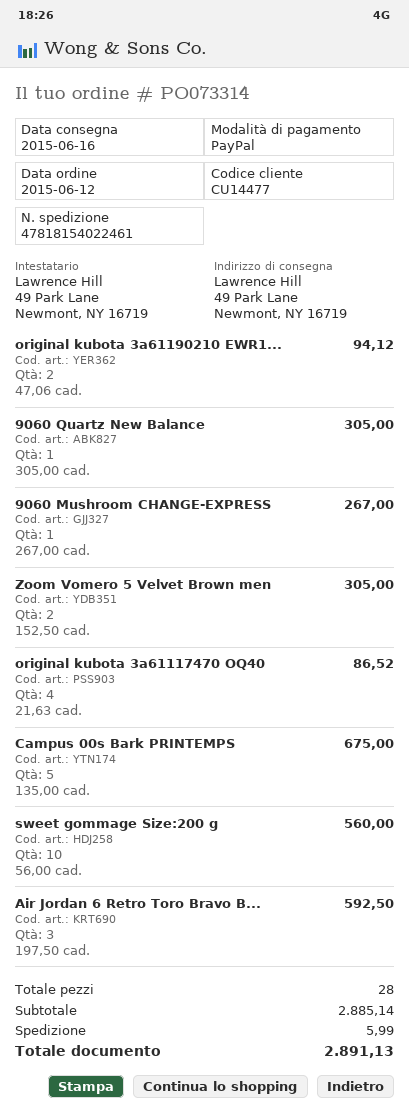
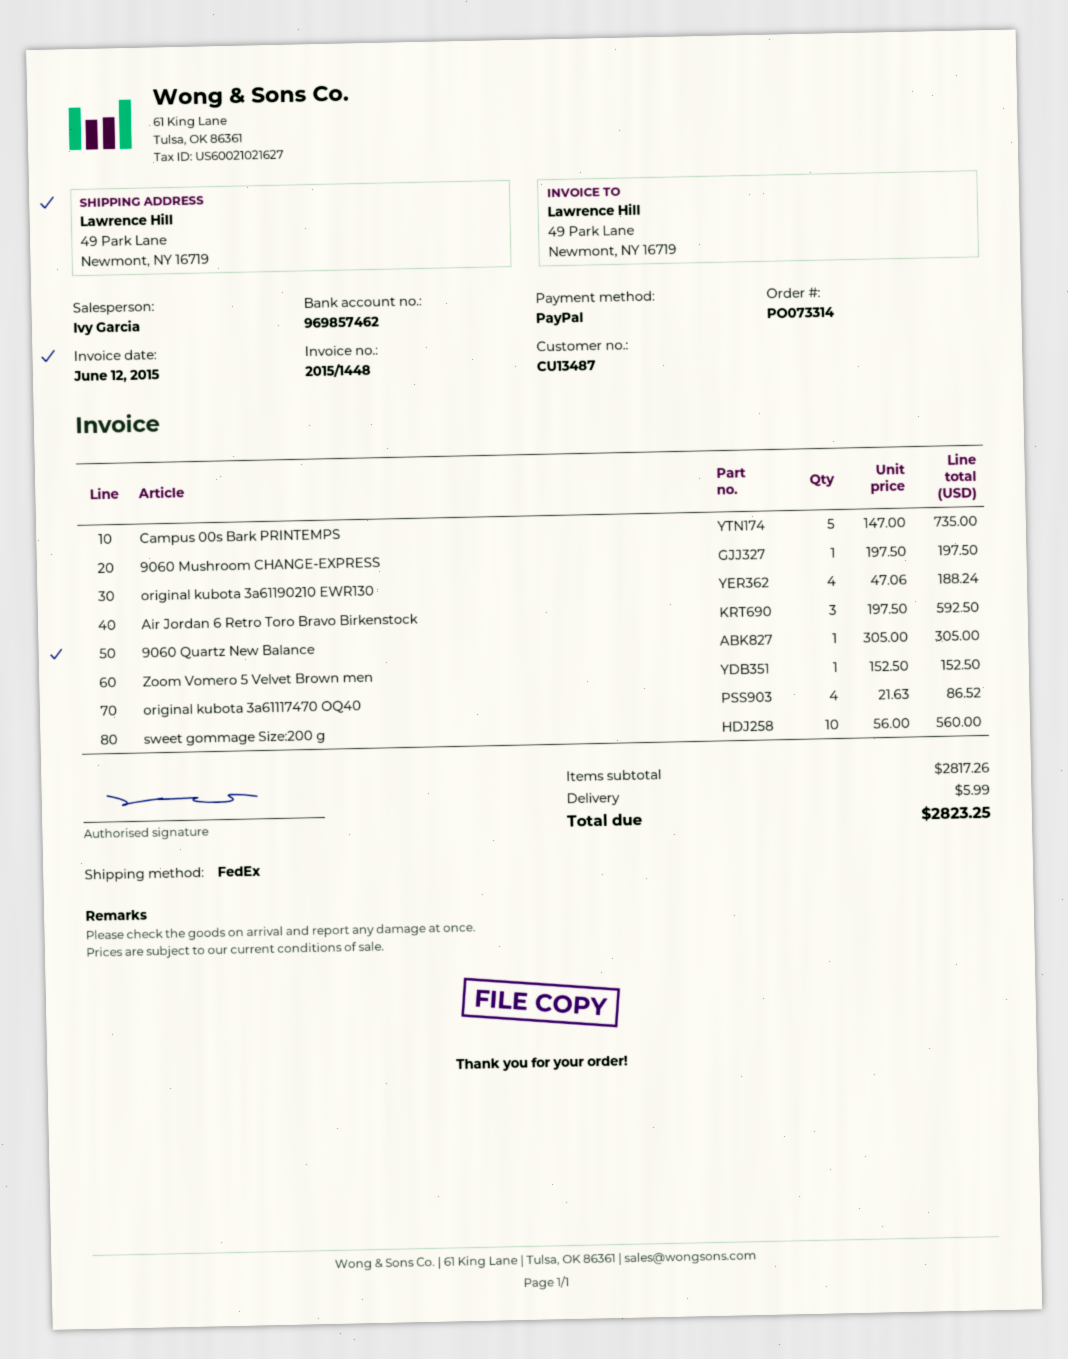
customer number: CU14477 -> CU13487
original kubota 3a61190210 EWR1...: 2 x 47.06 = 94.12 -> 4 x 47.06 = 188.24
9060 Mushroom CHANGE-EXPRESS: 1 x 267.00 = 267.00 -> 1 x 197.50 = 197.50
Zoom Vomero 5 Velvet Brown men: 2 x 152.50 = 305.00 -> 1 x 152.50 = 152.50
Campus 00s Bark PRINTEMPS: 5 x 135.00 = 675.00 -> 5 x 147.00 = 735.00
subtotal: 2885.14 -> 2817.26
total: 2891.13 -> 2823.25

